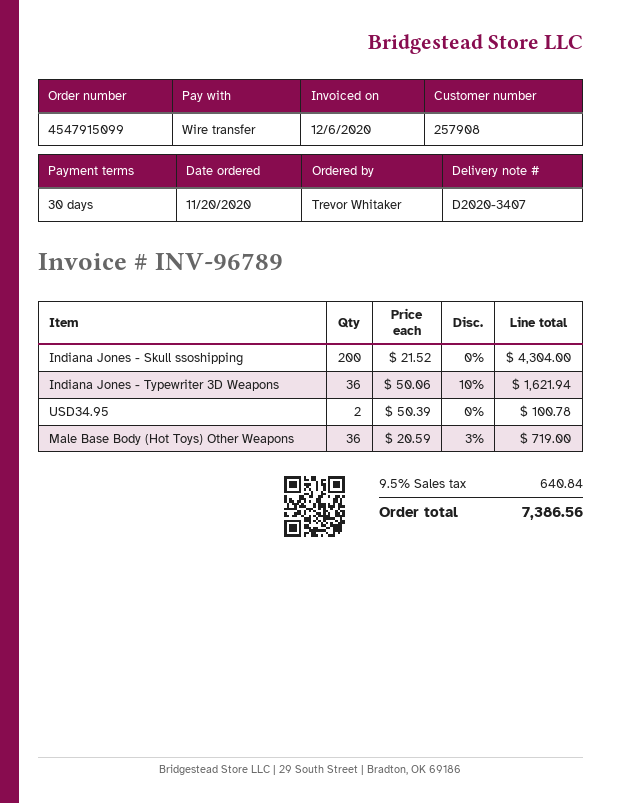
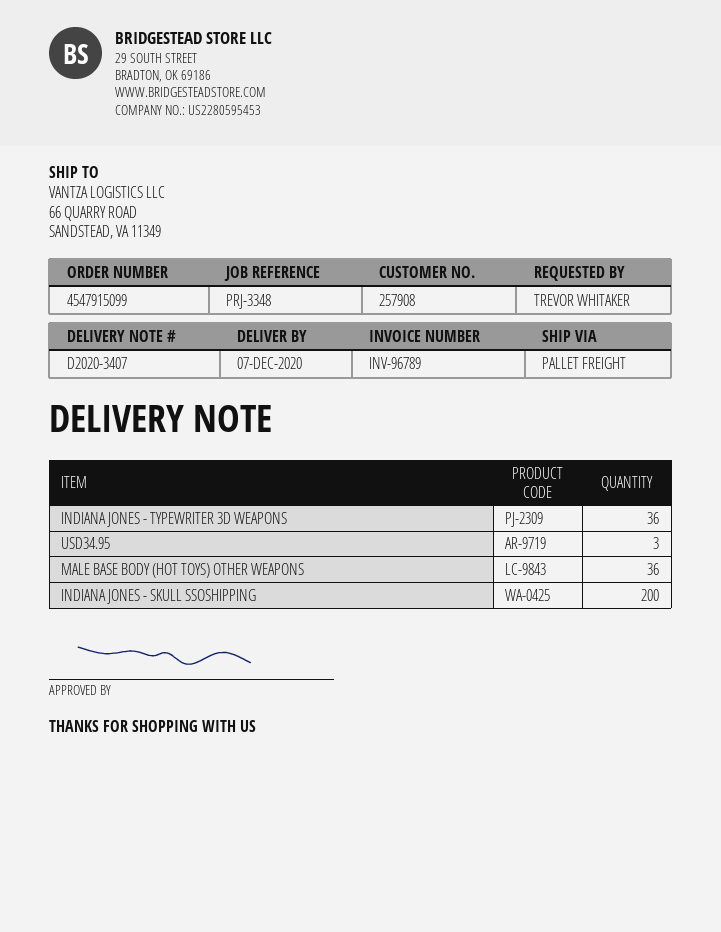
USD34.95: 2 -> 3

